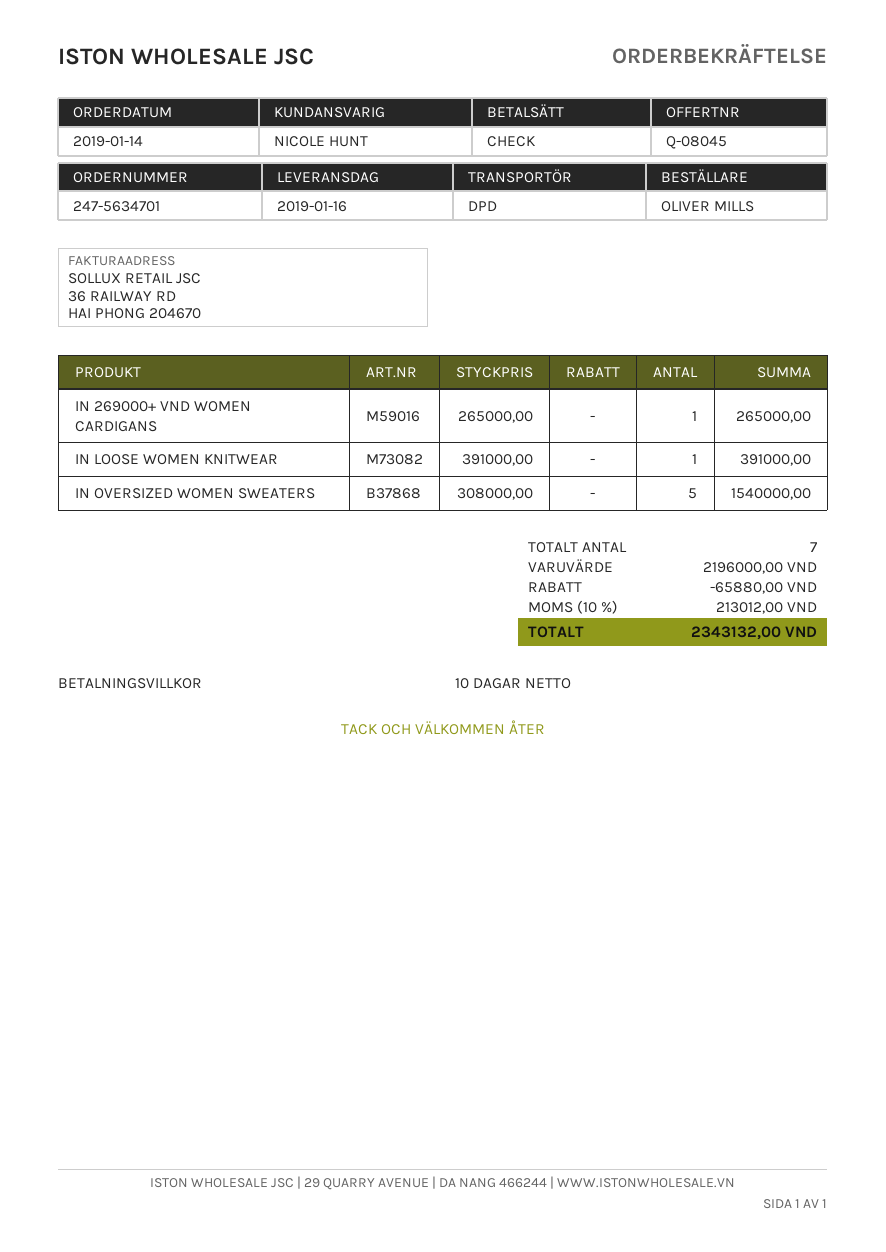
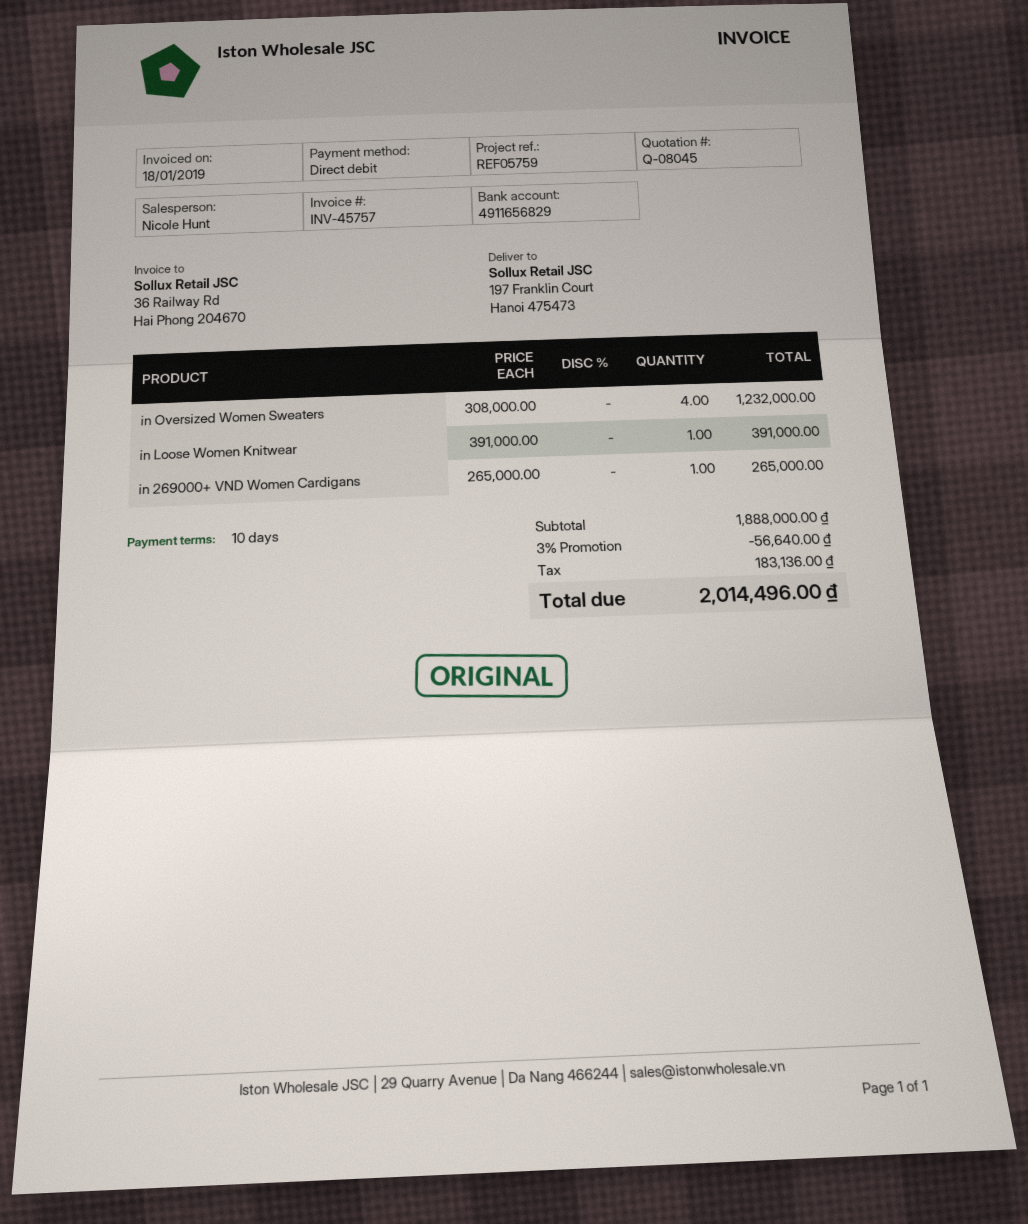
payment method: cheque -> direct debit
IN OVERSIZED WOMEN SWEATERS: 5 x 308000.00 = 1540000.00 -> 4 x 308000.00 = 1232000.00
subtotal: 2196000.00 -> 1888000.00
discount: 65880.00 -> 56640.00
tax: 213012.00 -> 183136.00
total: 2343132.00 -> 2014496.00

